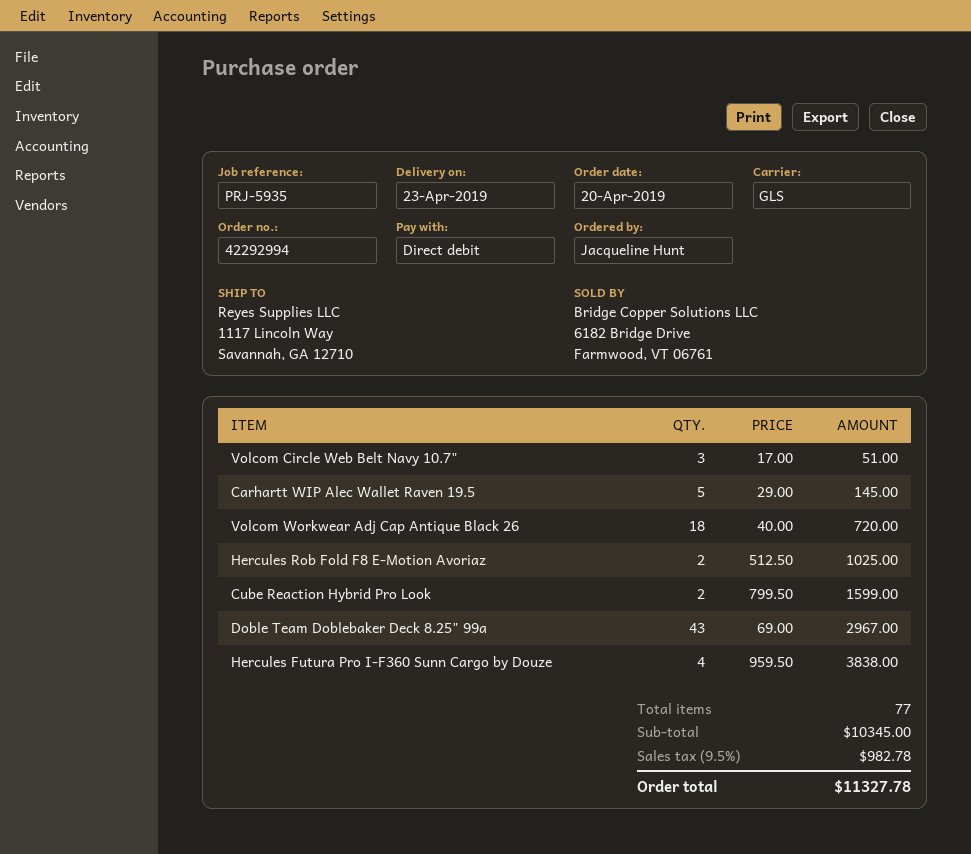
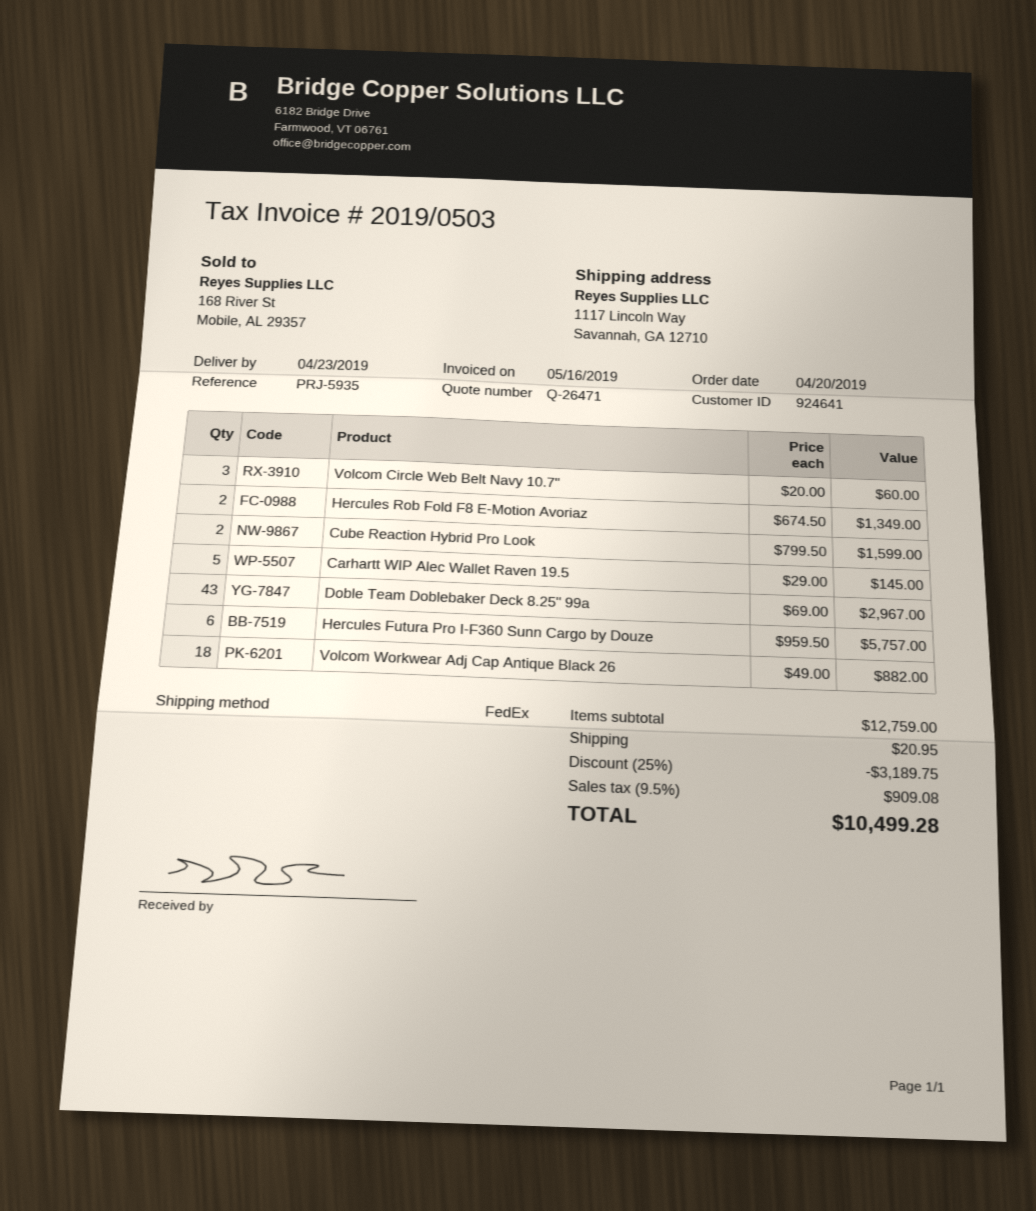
shipping method: GLS -> FedEx
Volcom Circle Web Belt Navy 10.7": 3 x 17.00 = 51.00 -> 3 x 20.00 = 60.00
Volcom Workwear Adj Cap Antique Black 26: 18 x 40.00 = 720.00 -> 18 x 49.00 = 882.00
Hercules Rob Fold F8 E-Motion Avoriaz: 2 x 512.50 = 1025.00 -> 2 x 674.50 = 1349.00
Hercules Futura Pro I-F360 Sunn Cargo by Douze: 4 x 959.50 = 3838.00 -> 6 x 959.50 = 5757.00
subtotal: 10345.00 -> 12759.00
discount: none -> 25% = 3189.75
shipping: none -> 20.95
tax: 9.5% = 982.78 -> 9.5% = 909.08
total: 11327.78 -> 10499.28

